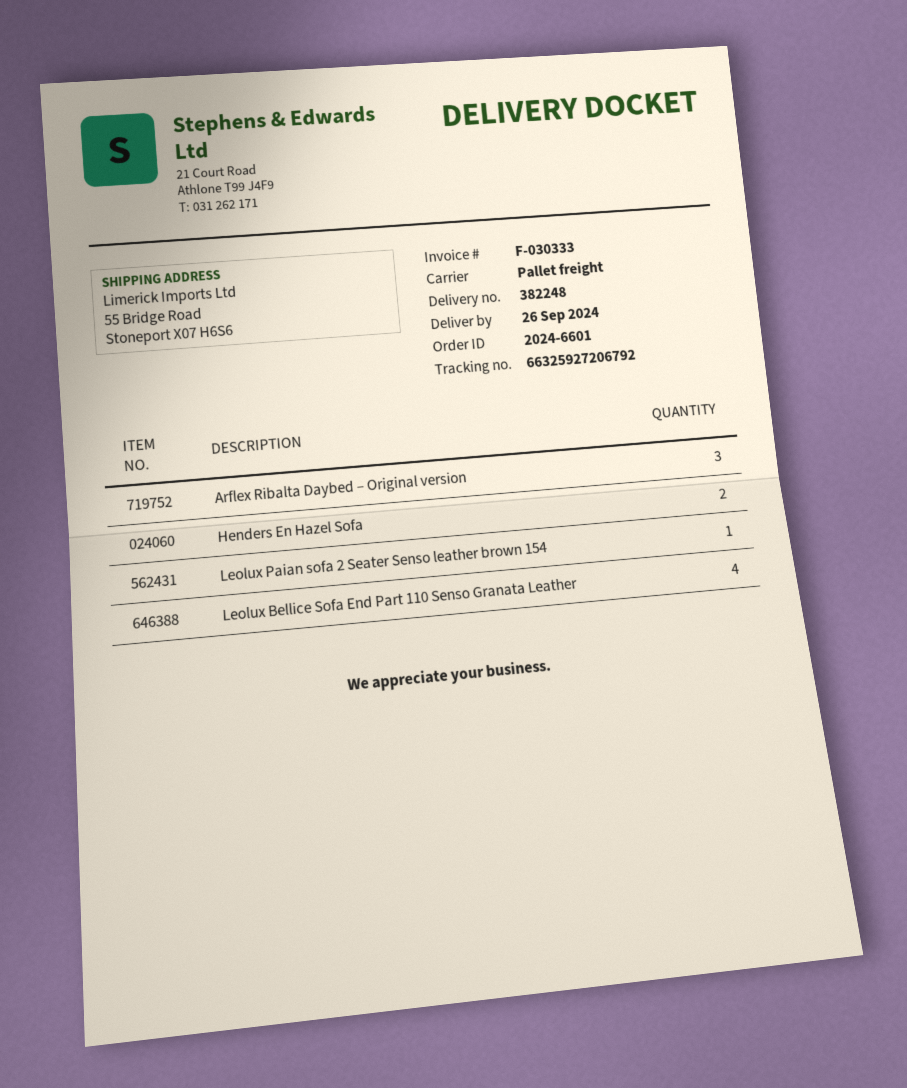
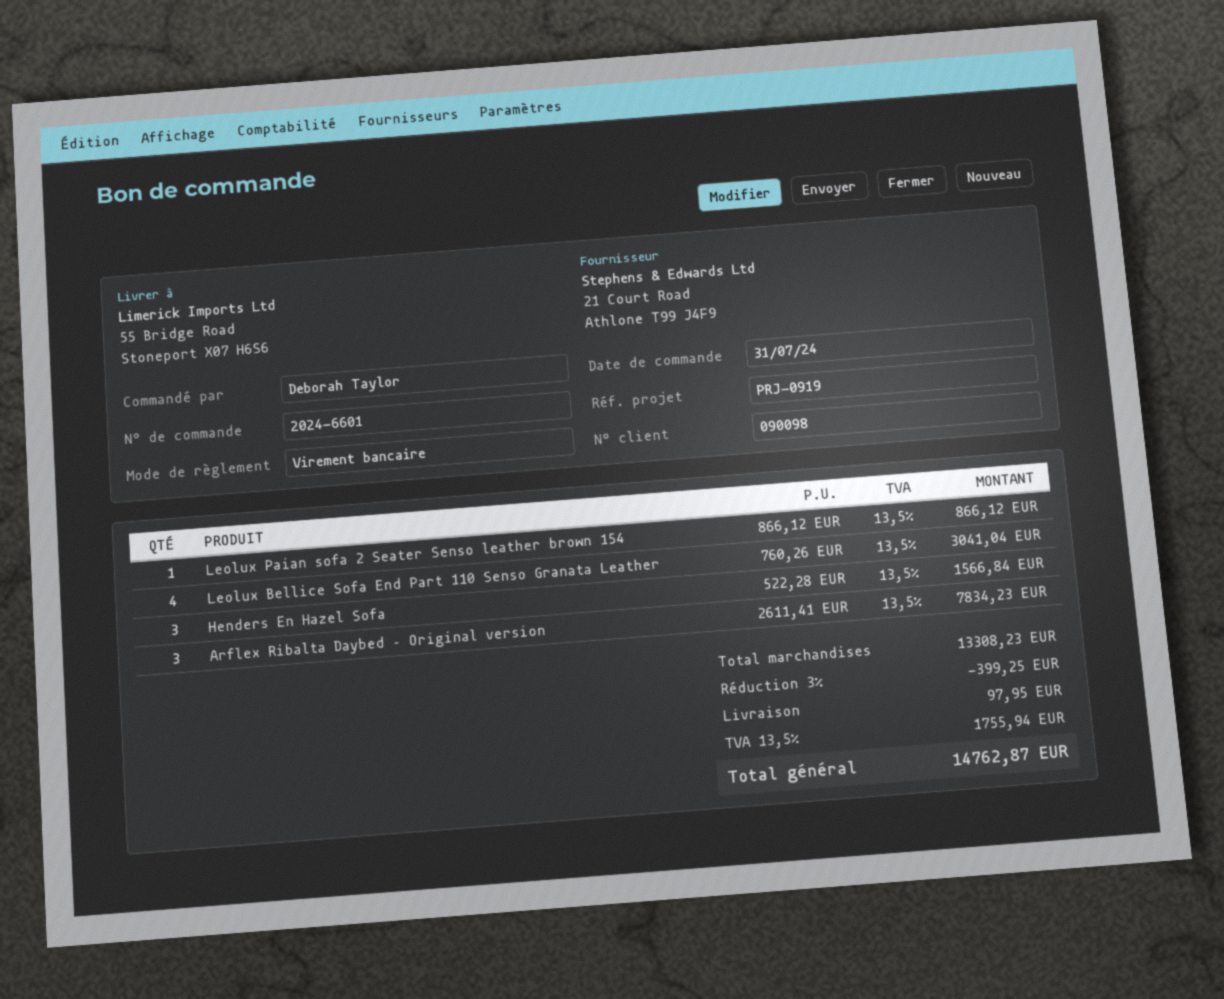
Henders En Hazel Sofa: 2 -> 3

